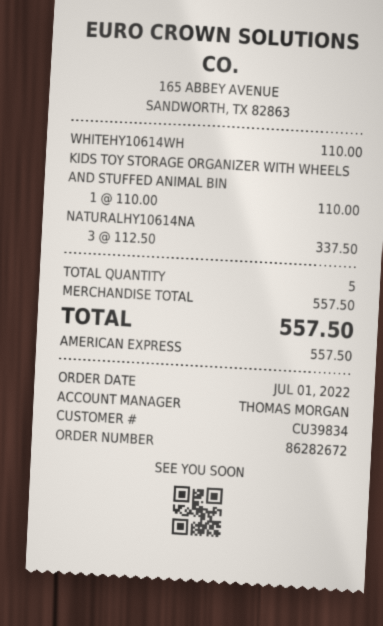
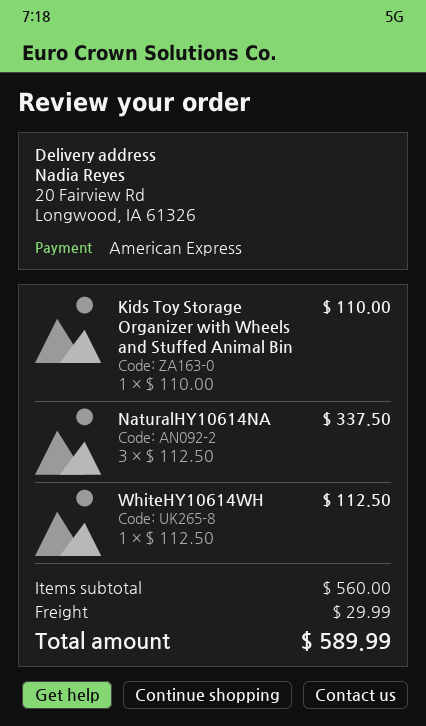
WHITEHY10614WH: 1 x 110.00 = 110.00 -> 1 x 112.50 = 112.50
subtotal: 557.50 -> 560.00
shipping: none -> 29.99
total: 557.50 -> 589.99

